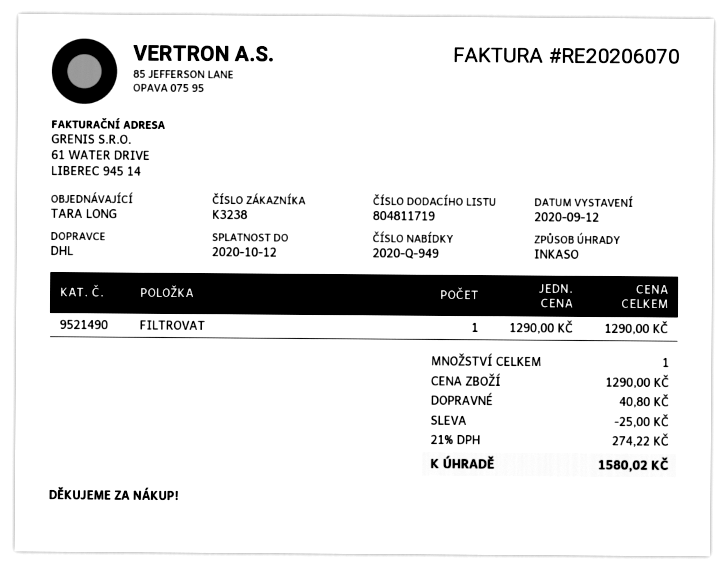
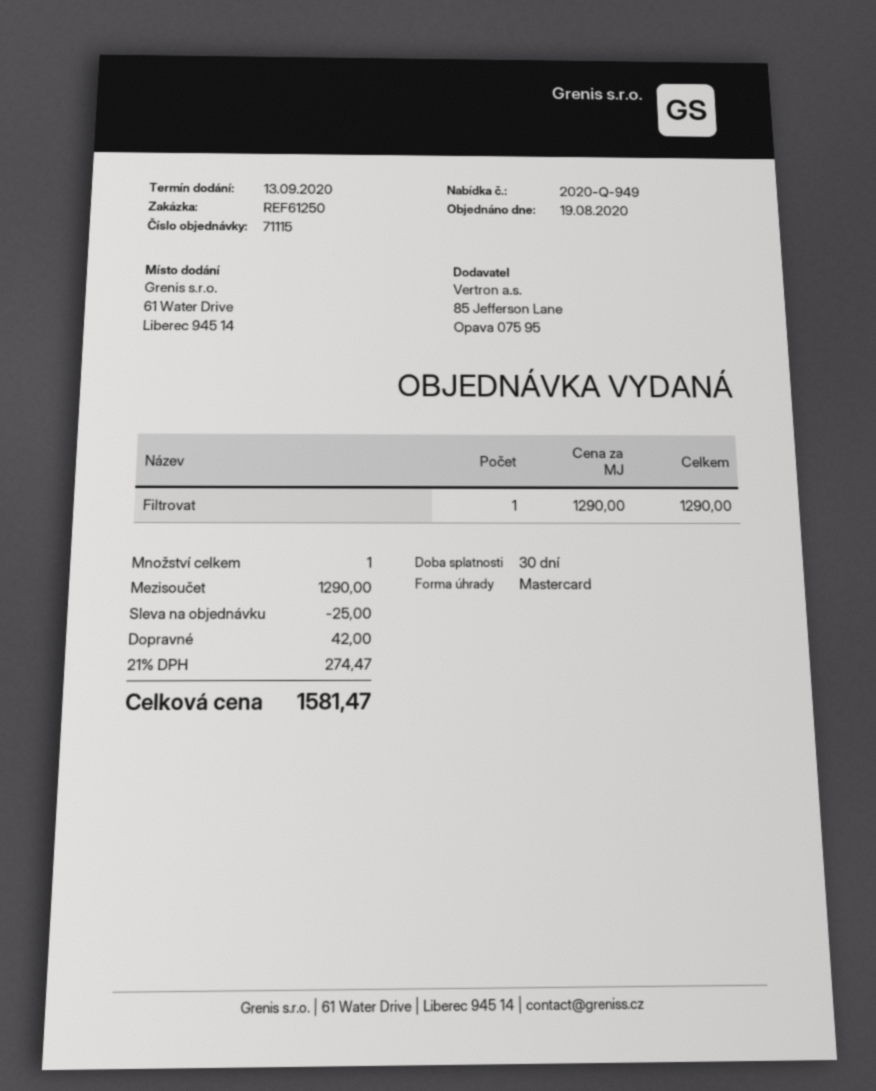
payment method: direct debit -> Mastercard
shipping: 40.80 -> 42.00
tax: 21% = 274.22 -> 21% = 274.47
total: 1580.02 -> 1581.47

